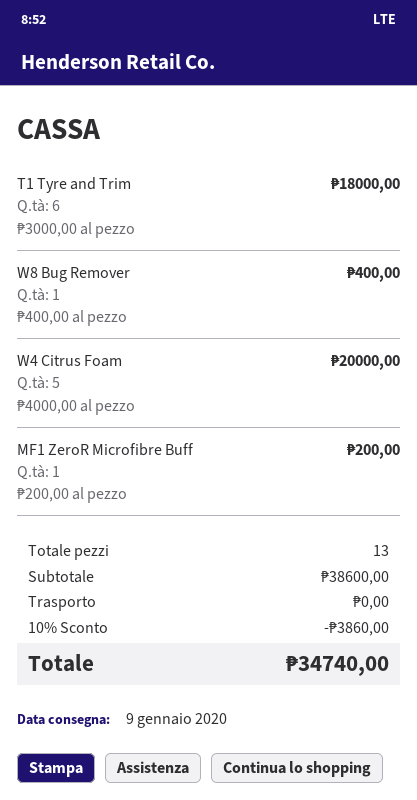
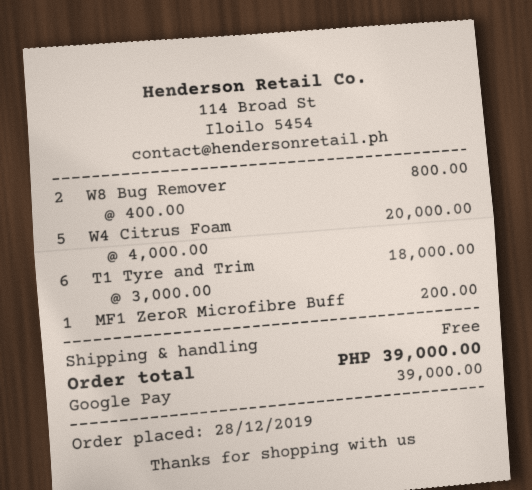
W8 Bug Remover: 1 x 400.00 = 400.00 -> 2 x 400.00 = 800.00
discount: 10% = 3860.00 -> none
total: 34740.00 -> 39000.00

